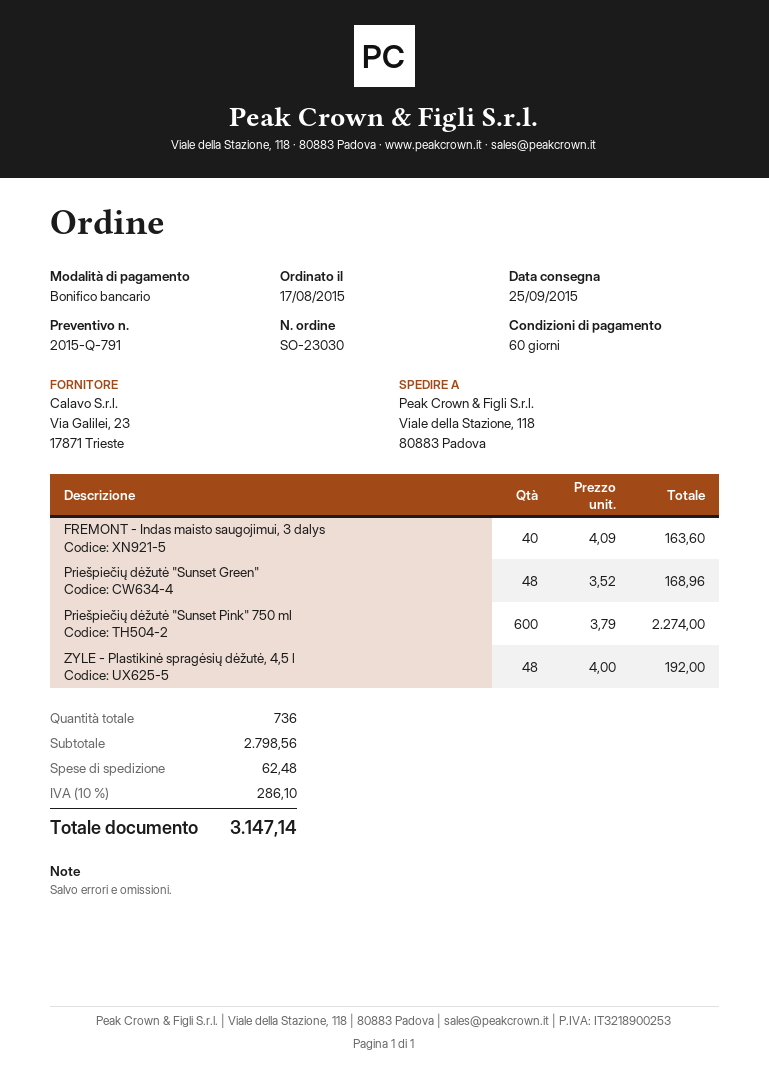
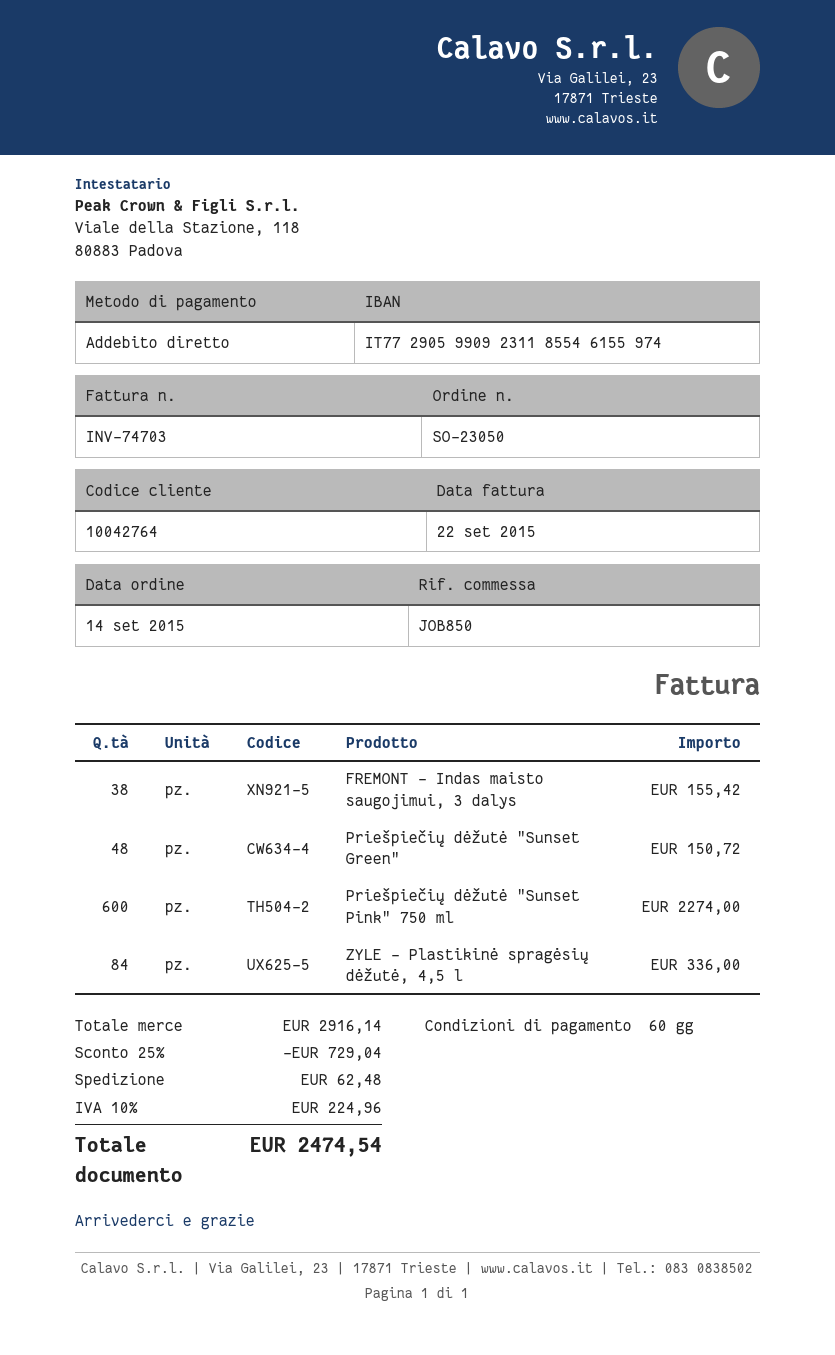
order number: SO-23030 -> SO-23050
order date: 2015-08-17 -> 2015-09-14
payment method: bank transfer -> direct debit
FREMONT - Indas maisto saugojimui, 3 dalys: 40 for 163.60 -> 38 for 155.42
Priešpiečių dėžutė "Sunset Green": 48 for 168.96 -> 48 for 150.72
ZYLE - Plastikinė spragėsių dėžutė, 4,5 l: 48 for 192.00 -> 84 for 336.00
subtotal: 2798.56 -> 2916.14
discount: none -> 25% = 729.04
tax: 10% = 286.10 -> 10% = 224.96
total: 3147.14 -> 2474.54

